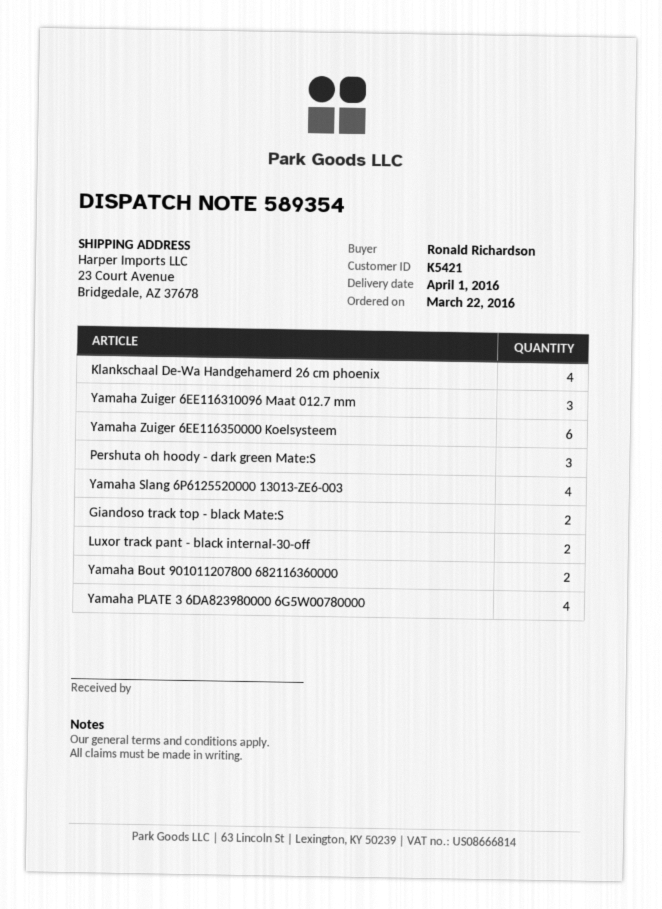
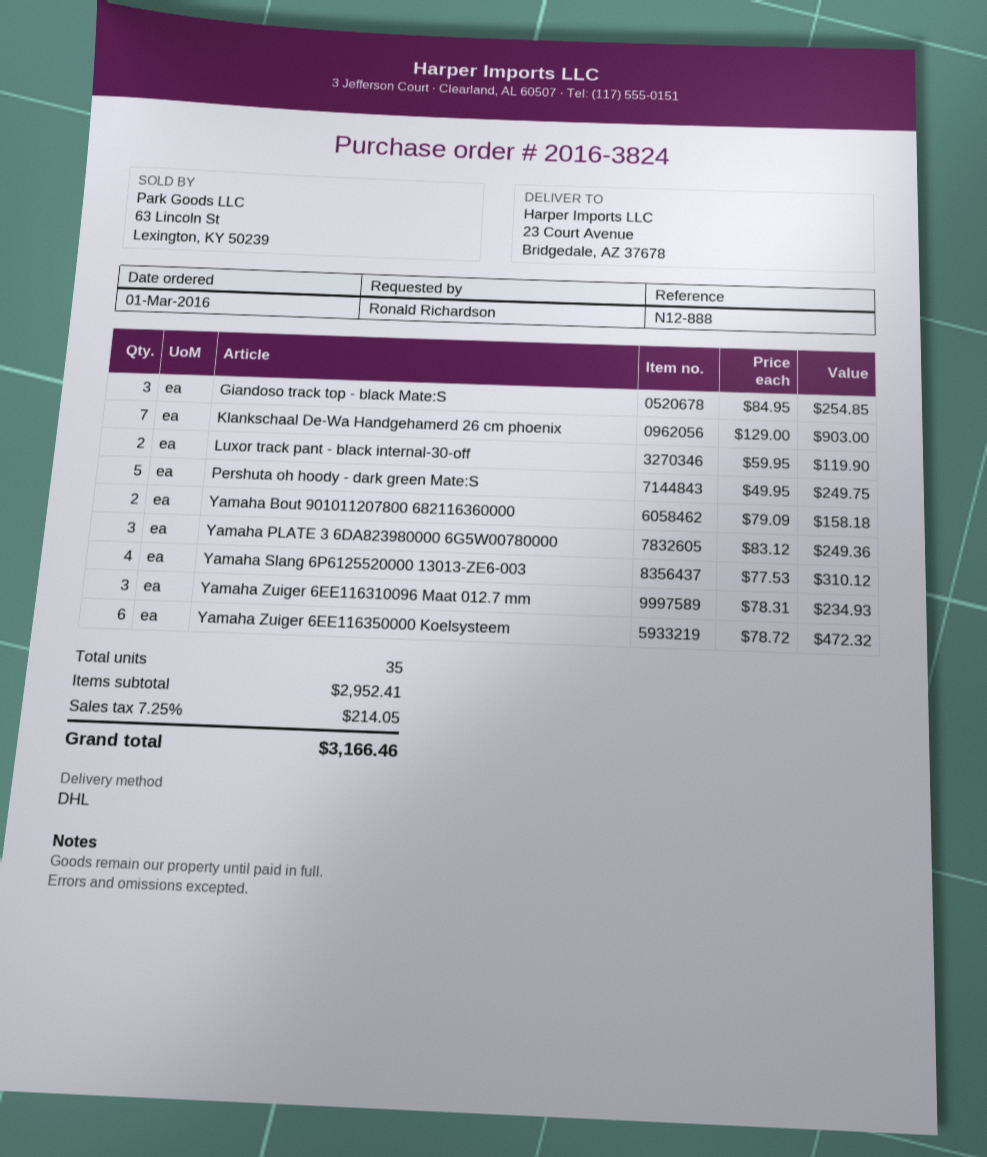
order date: 2016-03-22 -> 2016-03-01
Klankschaal De-Wa Handgehamerd 26 cm phoenix: 4 -> 7
Pershuta oh hoody - dark green Mate:S: 3 -> 5
Giandoso track top - black Mate:S: 2 -> 3
Yamaha PLATE 3 6DA823980000 6G5W00780000: 4 -> 3

